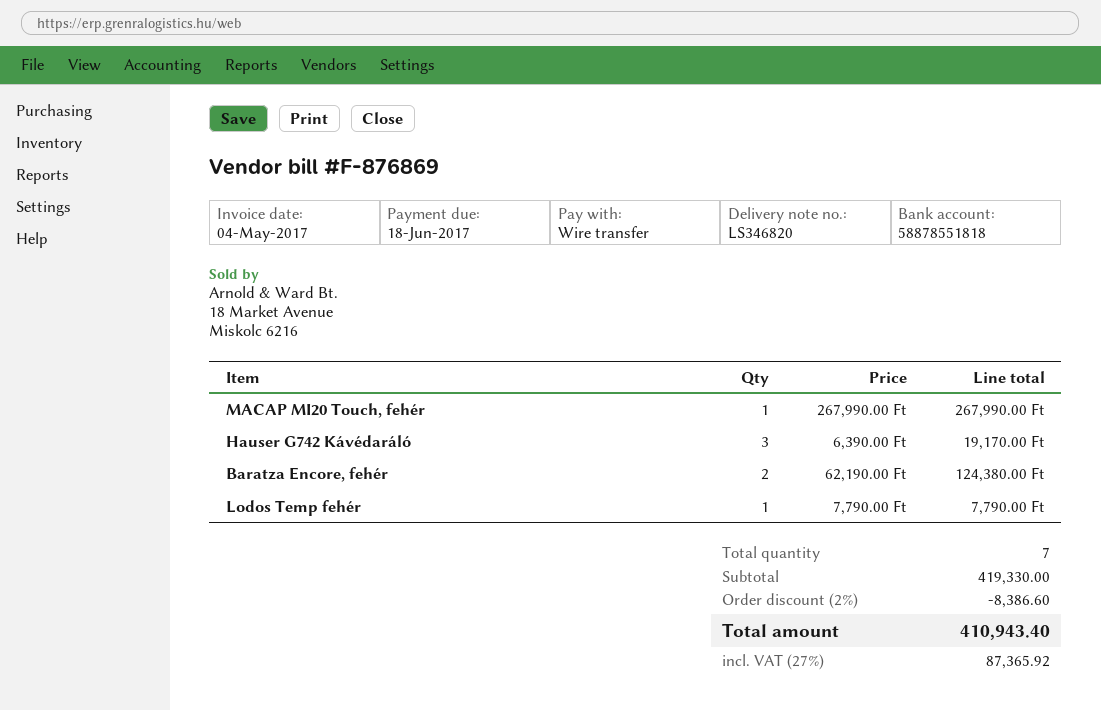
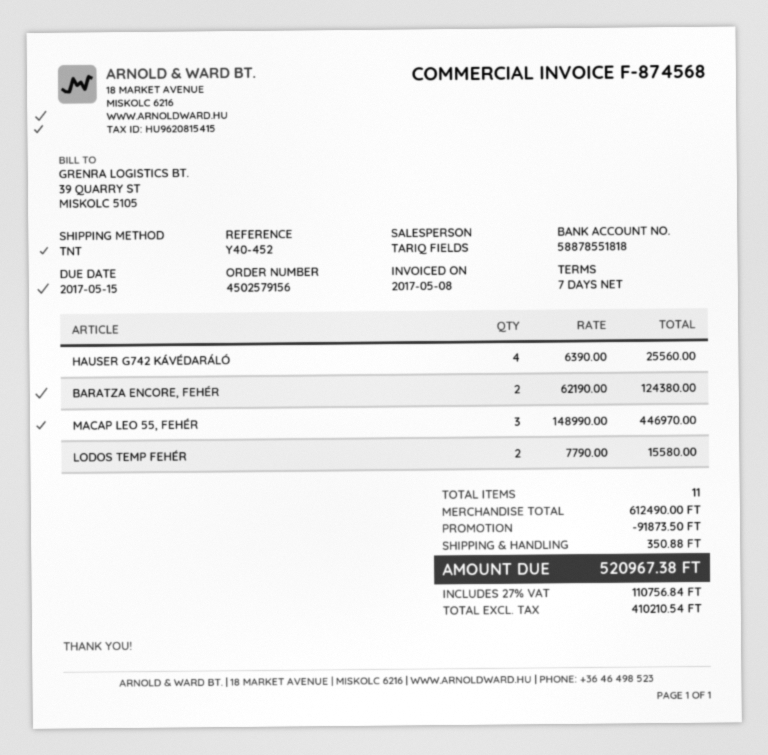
invoice number: F-876869 -> F-874568
invoice date: 2017-05-04 -> 2017-05-08
due date: 2017-06-18 -> 2017-05-15
MACAP MI20 Touch, fehér: 1 x 267990.00 = 267990.00 -> none
Hauser G742 Kávédaráló: 3 x 6390.00 = 19170.00 -> 4 x 6390.00 = 25560.00
Lodos Temp fehér: 1 x 7790.00 = 7790.00 -> 2 x 7790.00 = 15580.00
MACAP LEO 55, FEHÉR: none -> 3 x 148990.00 = 446970.00
total quantity: 7 -> 11
subtotal: 419330.00 -> 612490.00
discount: 8386.60 -> 91873.50
shipping: none -> 350.88
tax: 27% = 87365.92 -> 27% = 110756.84
total: 410943.40 -> 520967.38

